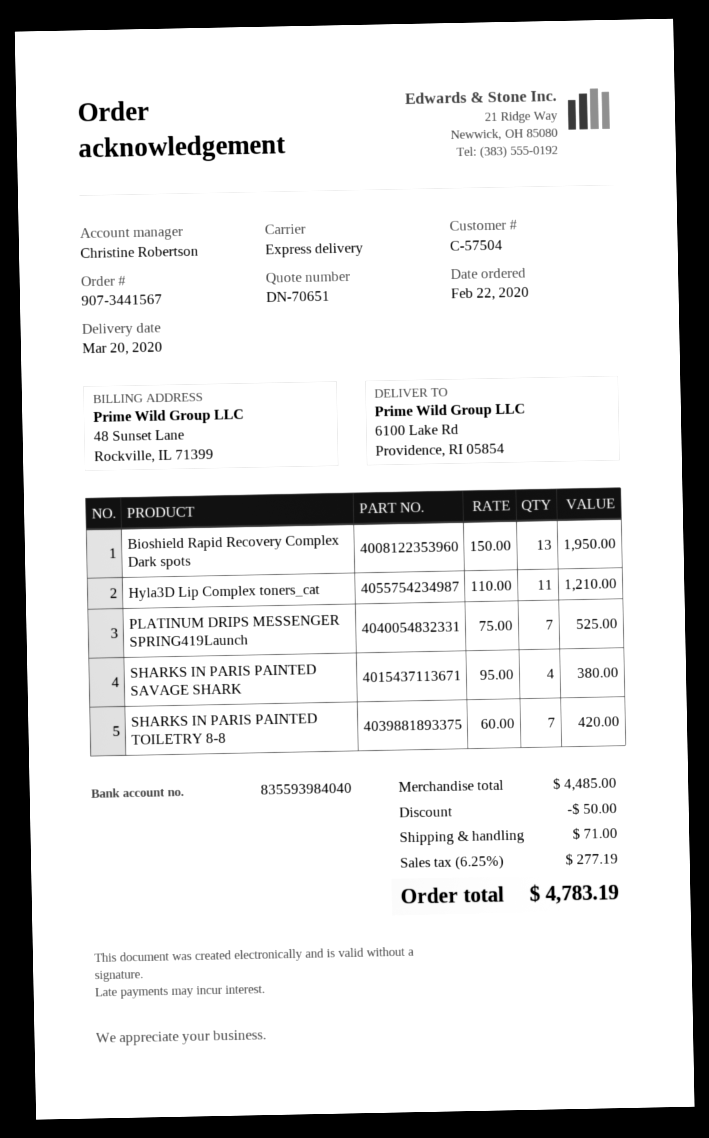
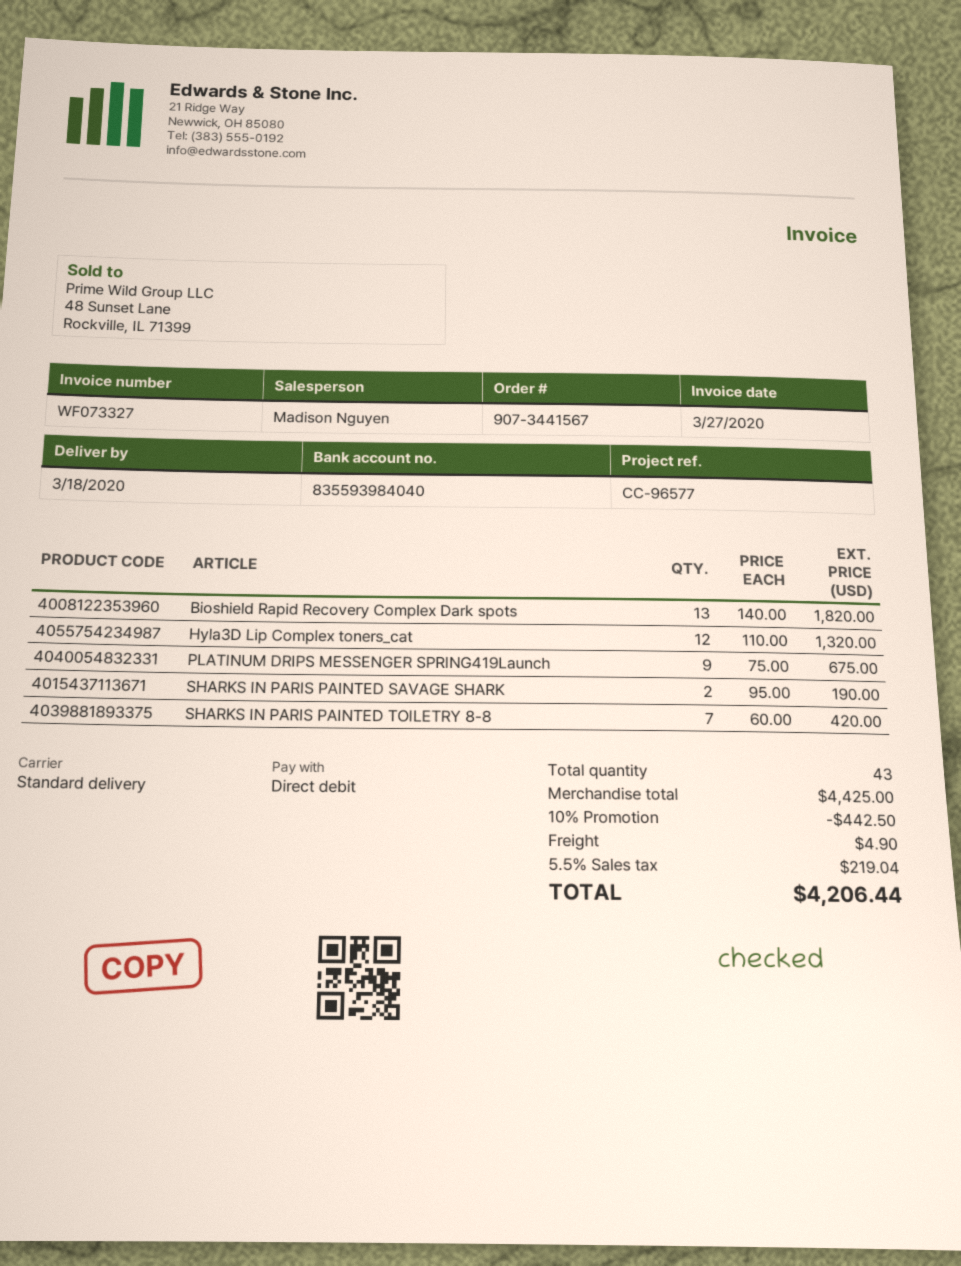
delivery date: 2020-03-20 -> 2020-03-18
sales rep: Christine Robertson -> Madison Nguyen
shipping method: express -> standard
Bioshield Rapid Recovery Complex Dark spots: 13 x 150.00 = 1950.00 -> 13 x 140.00 = 1820.00
Hyla3D Lip Complex toners_cat: 11 x 110.00 = 1210.00 -> 12 x 110.00 = 1320.00
PLATINUM DRIPS MESSENGER SPRING419Launch: 7 x 75.00 = 525.00 -> 9 x 75.00 = 675.00
SHARKS IN PARIS PAINTED SAVAGE SHARK: 4 x 95.00 = 380.00 -> 2 x 95.00 = 190.00
subtotal: 4485.00 -> 4425.00
discount: 50.00 -> 442.50
shipping: 71.00 -> 4.90
tax: 6.25% = 277.19 -> 5.5% = 219.04
total: 4783.19 -> 4206.44

